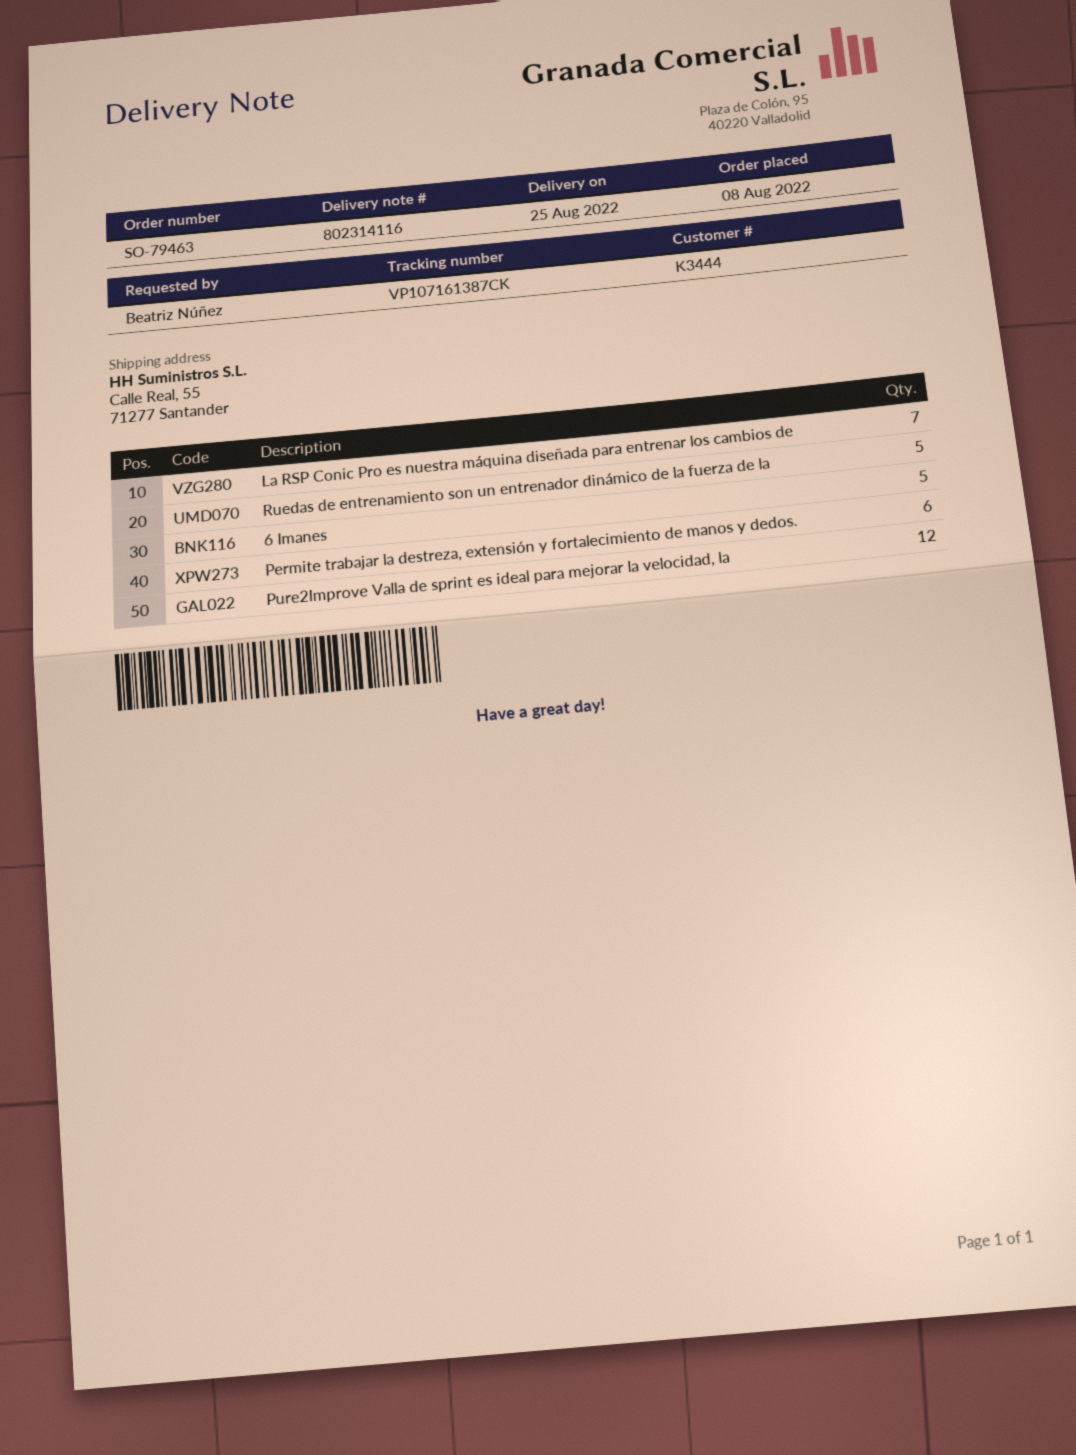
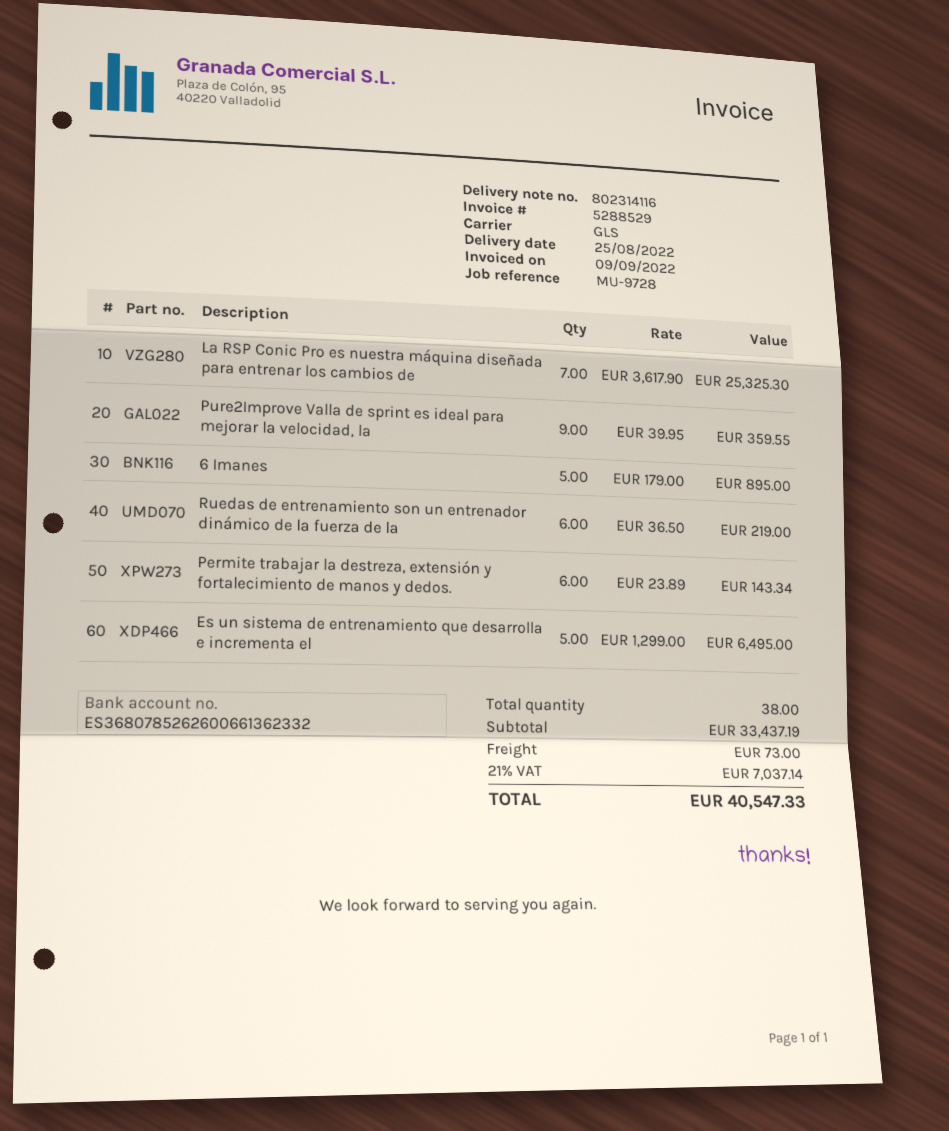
Ruedas de entrenamiento son un entrenador dinámico de la fuerza de la: 5 -> 6
Pure2Improve Valla de sprint es ideal para mejorar la velocidad, la: 12 -> 9
Es un sistema de entrenamiento que desarrolla e incrementa el: none -> 5

